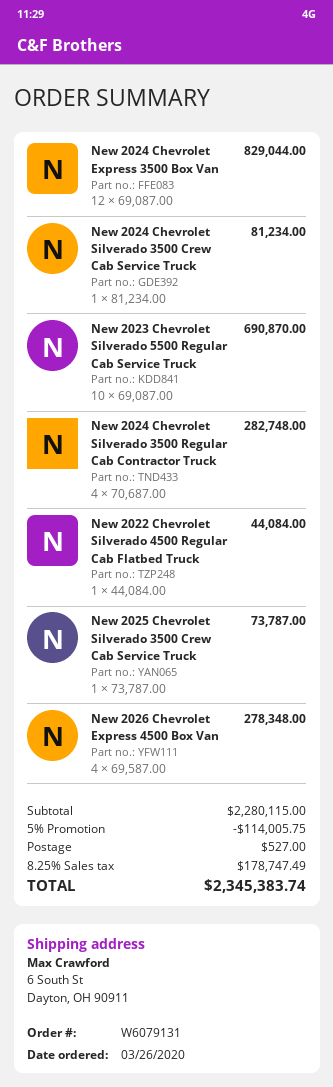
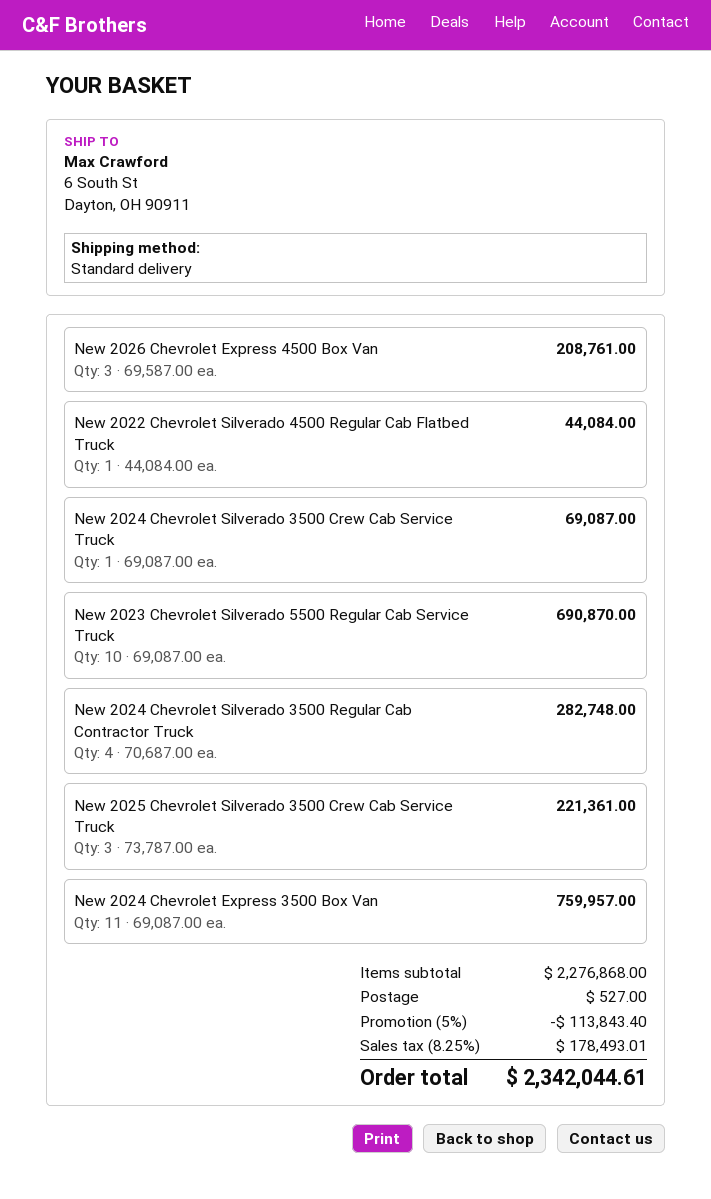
New 2024 Chevrolet Express 3500 Box Van: 12 x 69087.00 = 829044.00 -> 11 x 69087.00 = 759957.00
New 2024 Chevrolet Silverado 3500 Crew Cab Service Truck: 1 x 81234.00 = 81234.00 -> 1 x 69087.00 = 69087.00
New 2025 Chevrolet Silverado 3500 Crew Cab Service Truck: 1 x 73787.00 = 73787.00 -> 3 x 73787.00 = 221361.00
New 2026 Chevrolet Express 4500 Box Van: 4 x 69587.00 = 278348.00 -> 3 x 69587.00 = 208761.00
subtotal: 2280115.00 -> 2276868.00
discount: 5% = 114005.75 -> 5% = 113843.40
tax: 8.25% = 178747.49 -> 8.25% = 178493.01
total: 2345383.74 -> 2342044.61

